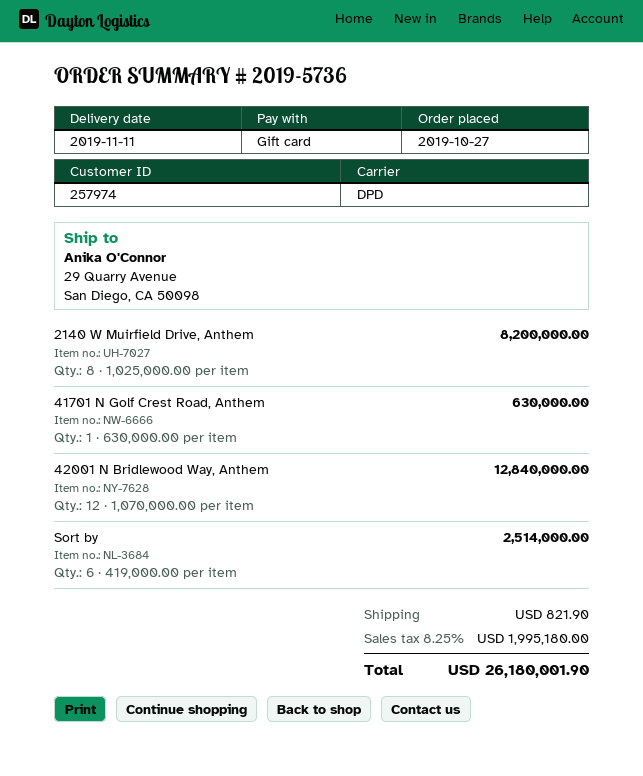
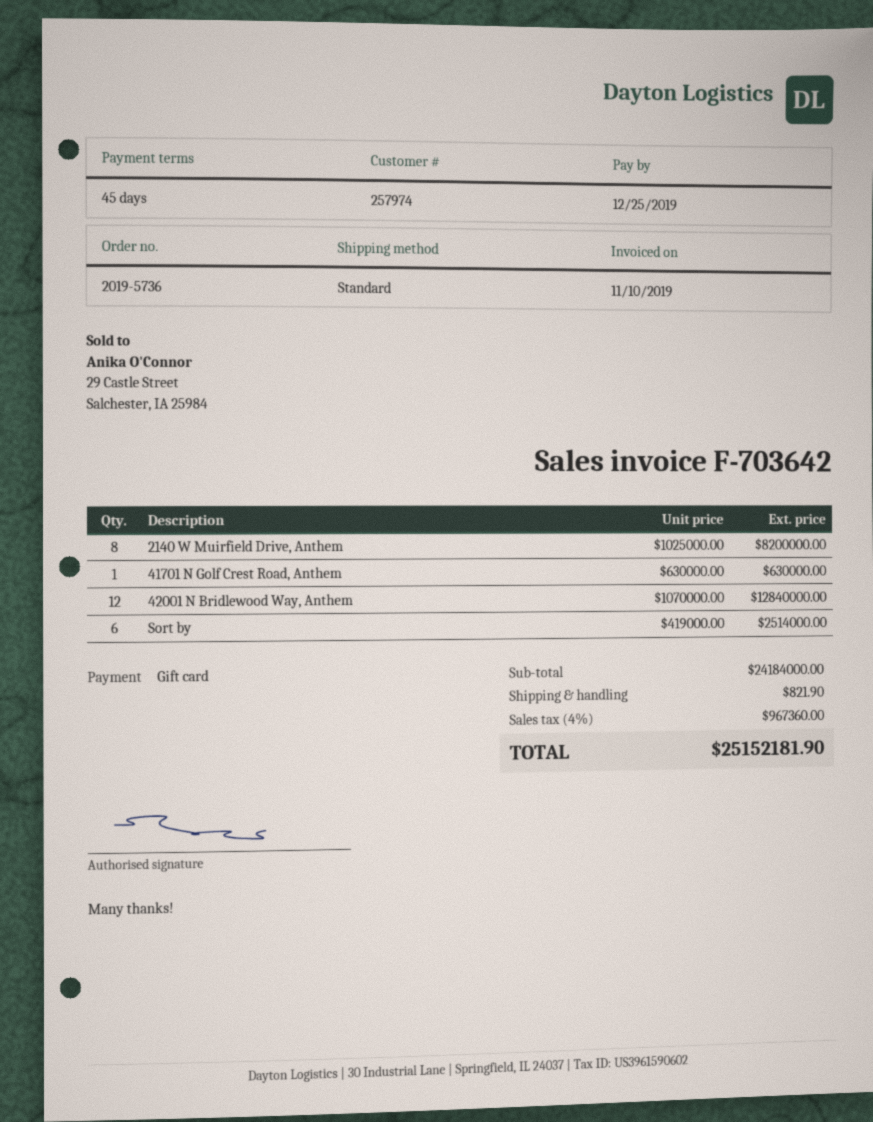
shipping method: DPD -> standard
tax: 8.25% = 1995180.00 -> 4% = 967360.00
total: 26180001.90 -> 25152181.90

